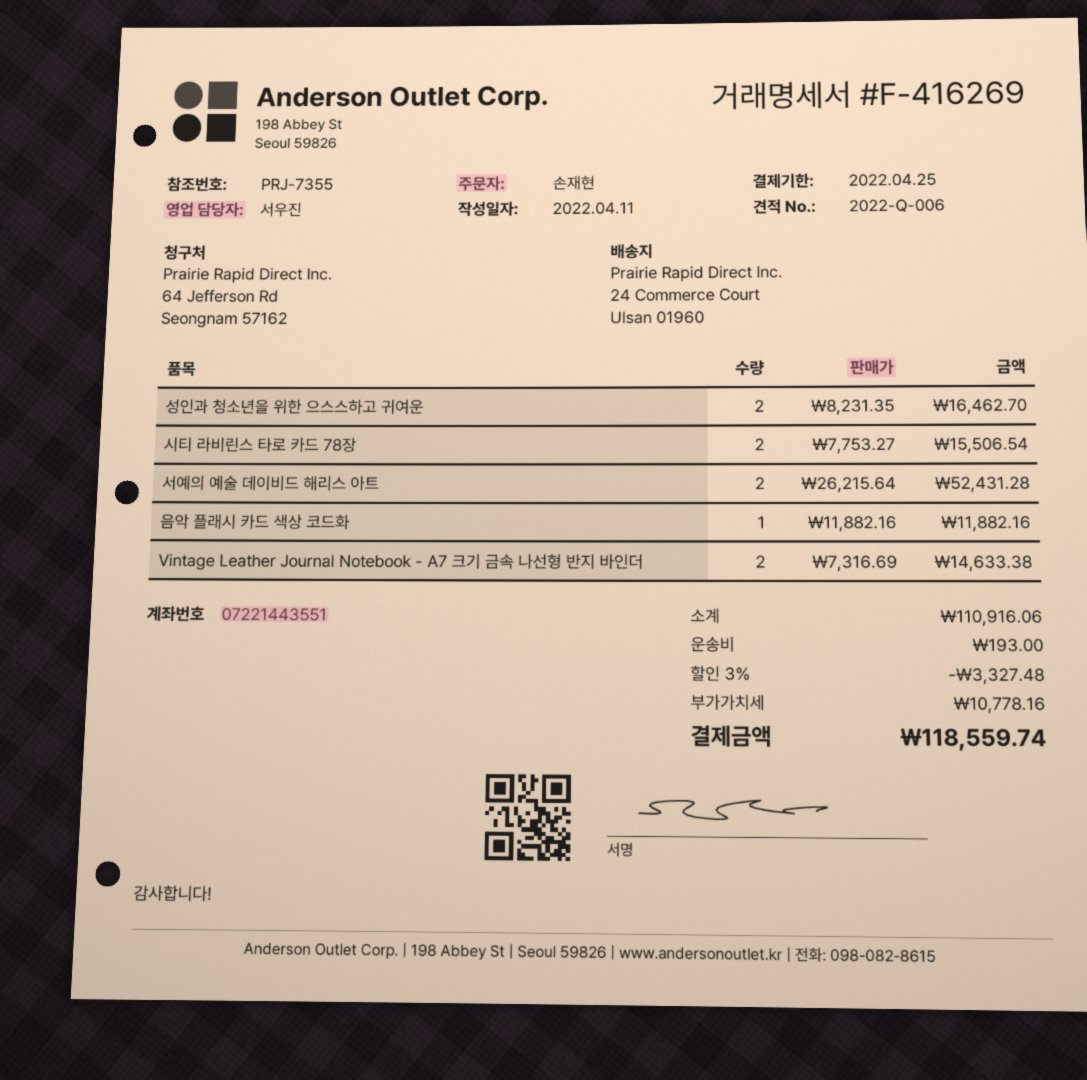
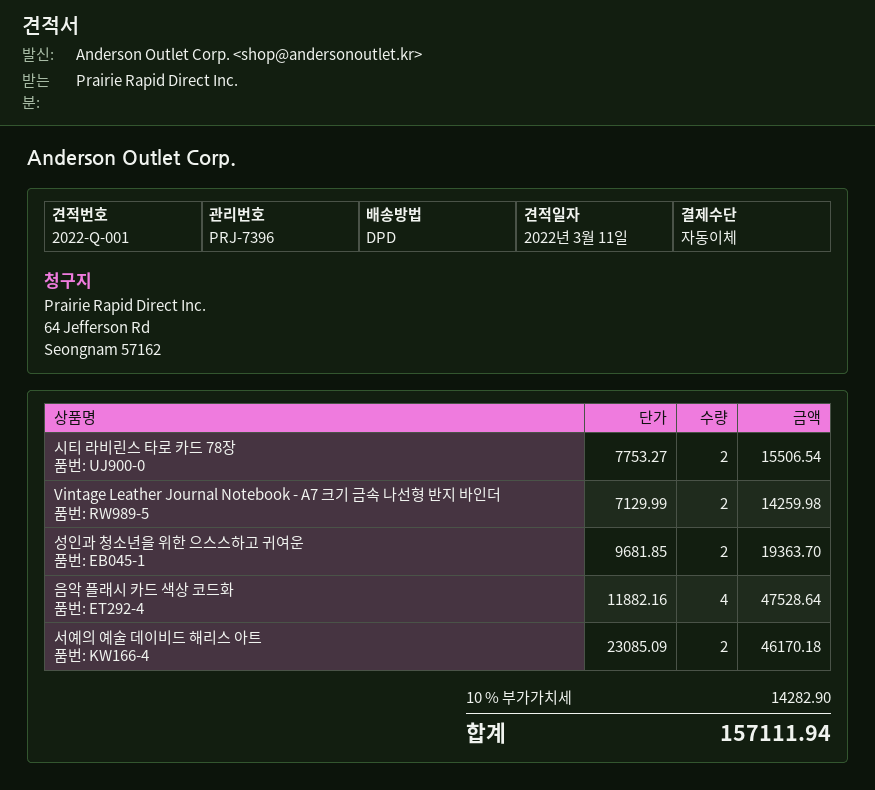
quote number: 2022-Q-006 -> 2022-Q-001
reference: PRJ-7355 -> PRJ-7396
성인과 청소년을 위한 으스스하고 귀여운: 2 x 8231.35 = 16462.70 -> 2 x 9681.85 = 19363.70
서예의 예술 데이비드 해리스 아트: 2 x 26215.64 = 52431.28 -> 2 x 23085.09 = 46170.18
음악 플래시 카드 색상 코드화: 1 x 11882.16 = 11882.16 -> 4 x 11882.16 = 47528.64
Vintage Leather Journal Notebook - A7 크기 금속 나선형 반지 바인더: 2 x 7316.69 = 14633.38 -> 2 x 7129.99 = 14259.98
discount: 3% = 3327.48 -> none
shipping: 193.00 -> none
tax: 10778.16 -> 14282.90
total: 118559.74 -> 157111.94

